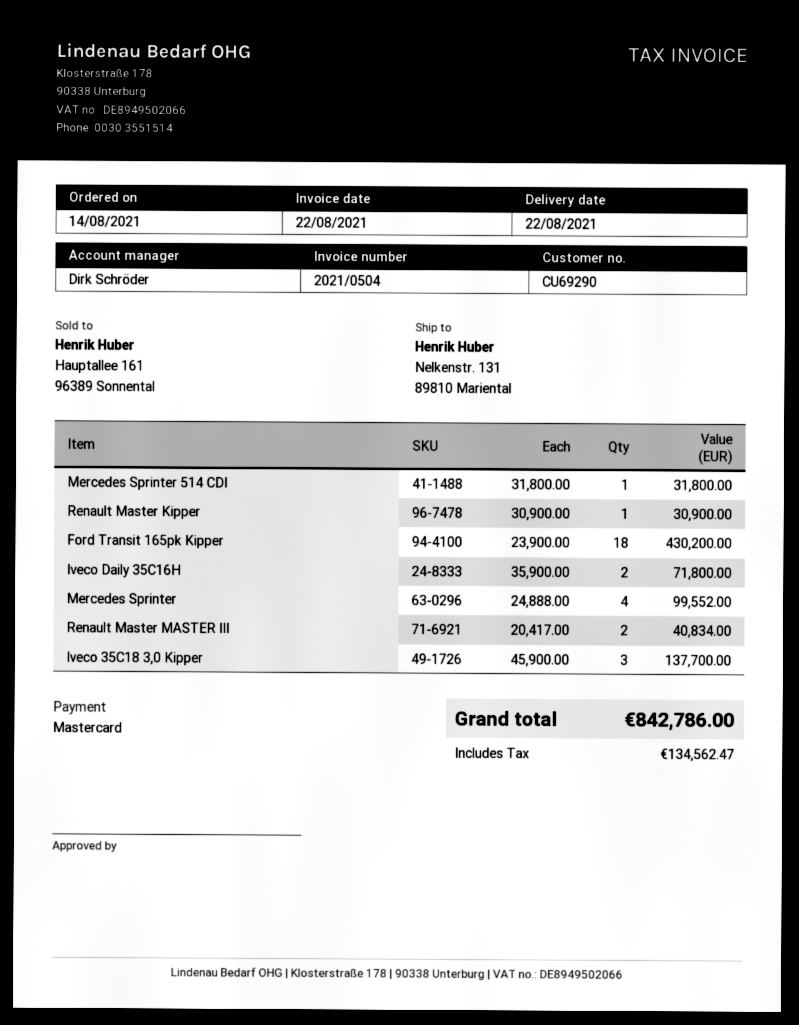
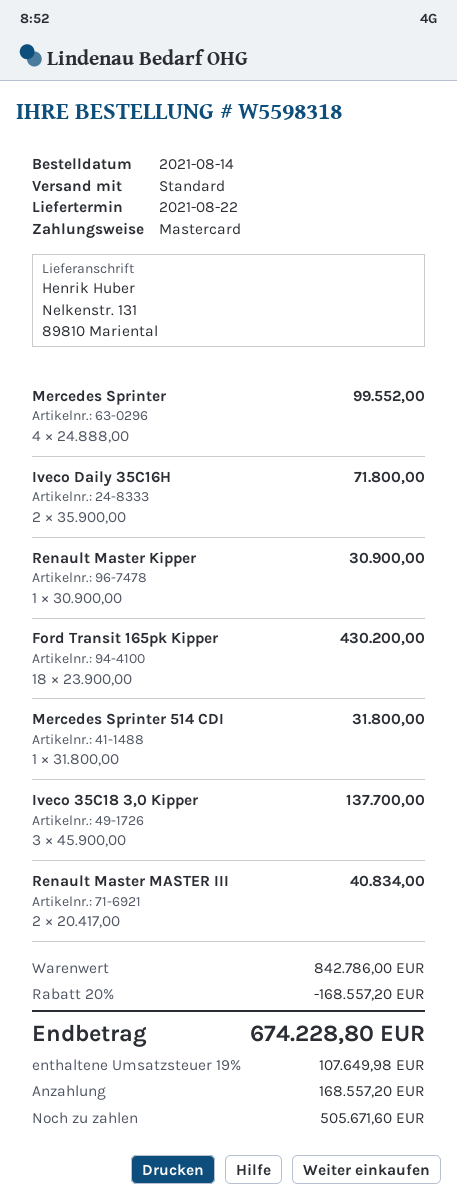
discount: none -> 20% = 168557.20
tax: 134562.47 -> 107649.98
total: 842786.00 -> 674228.80

